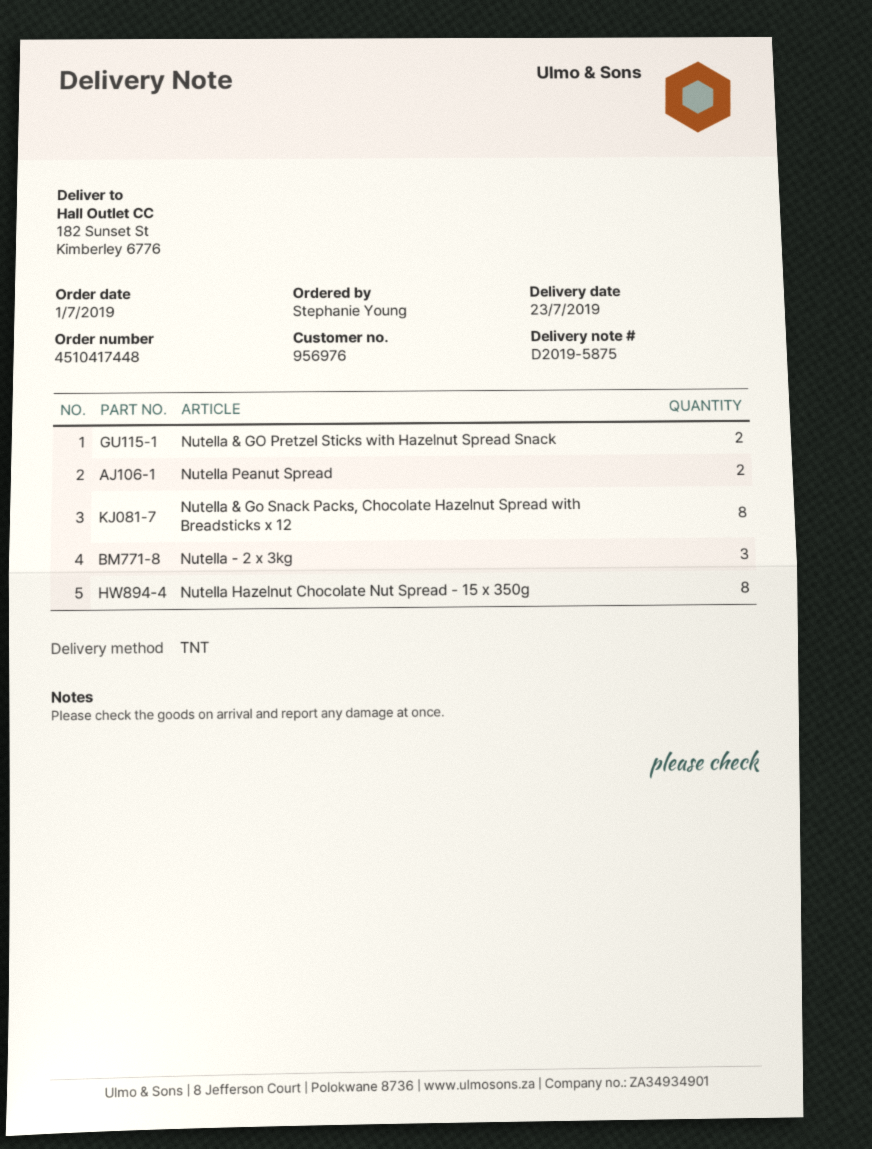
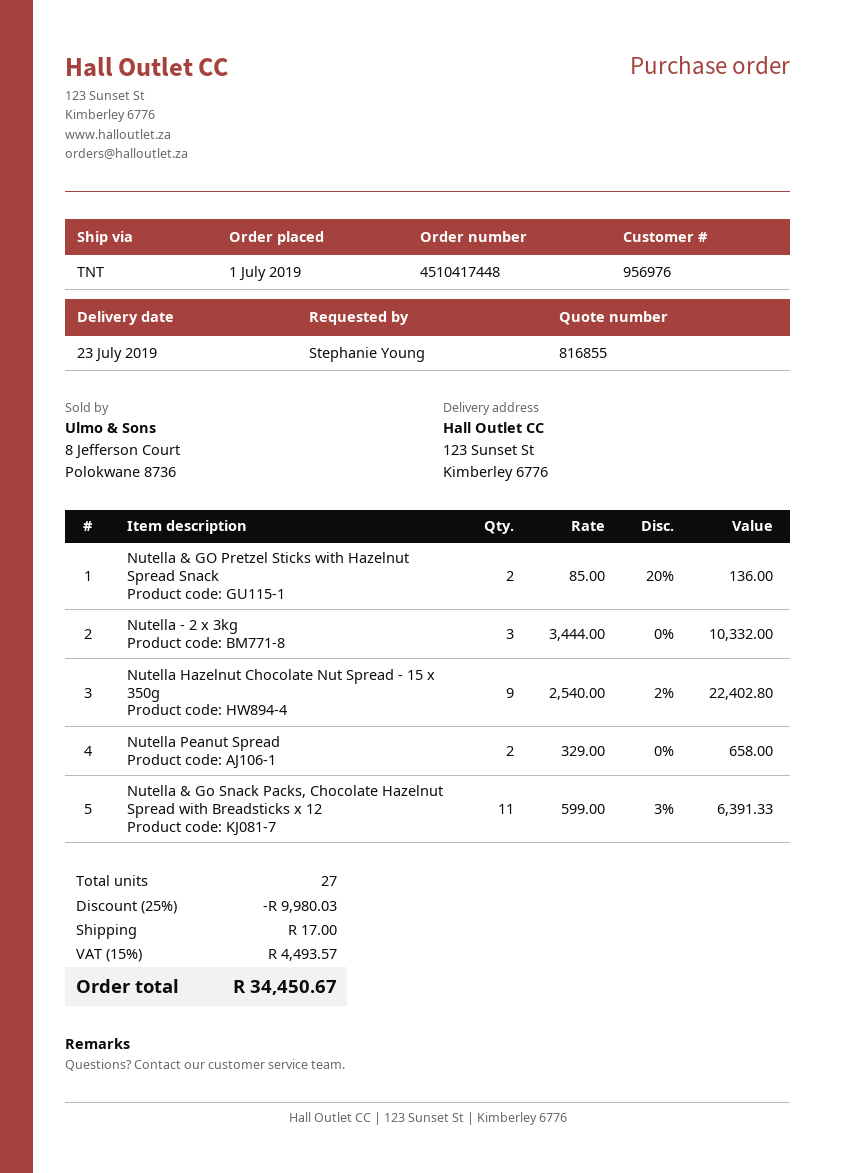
ship to: 182 Sunset St, Kimberley 6776 -> 123 Sunset St, Kimberley 6776
Nutella & Go Snack Packs, Chocolate Hazelnut Spread with Breadsticks x 12: 8 -> 11
Nutella Hazelnut Chocolate Nut Spread - 15 x 350g: 8 -> 9

